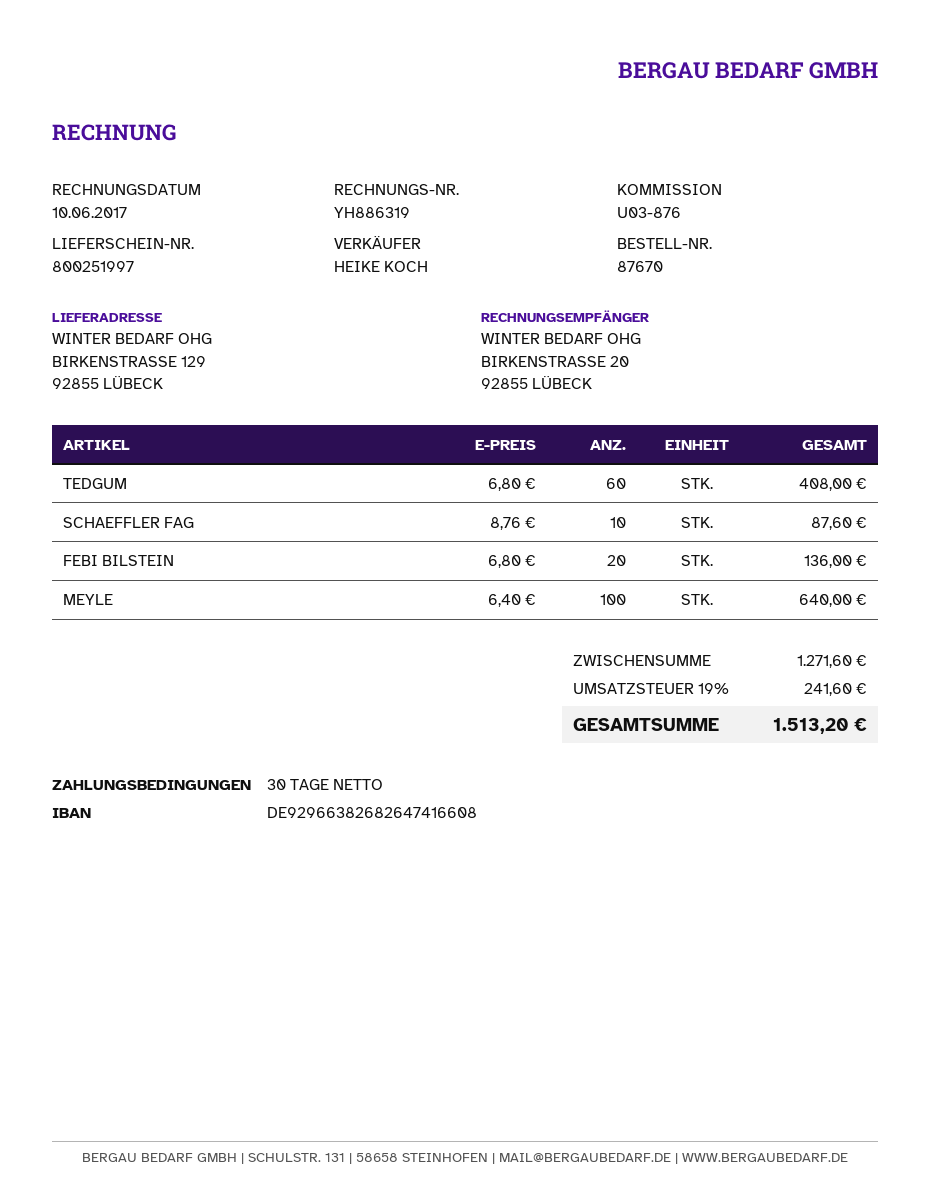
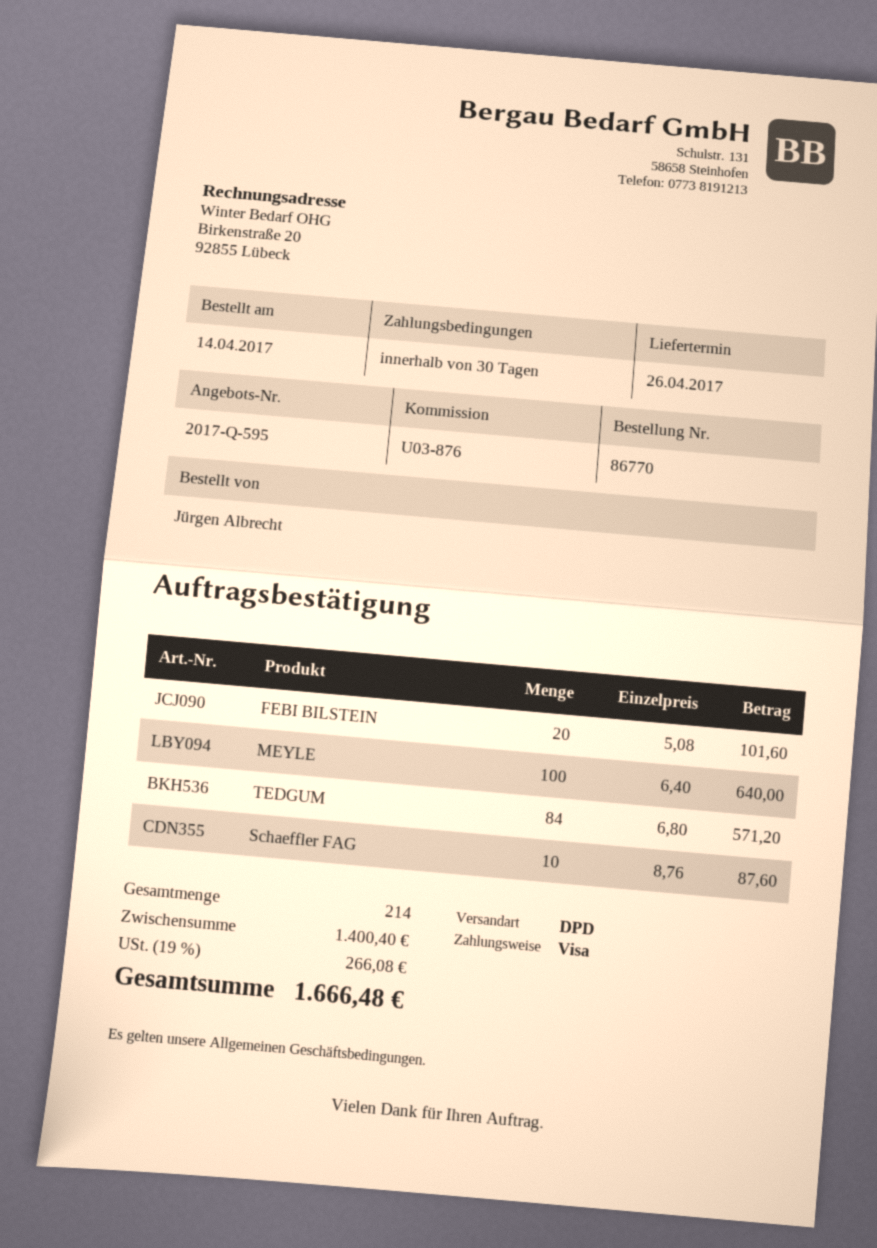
order number: 87670 -> 86770
TEDGUM: 60 x 6.80 = 408.00 -> 84 x 6.80 = 571.20
FEBI BILSTEIN: 20 x 6.80 = 136.00 -> 20 x 5.08 = 101.60
subtotal: 1271.60 -> 1400.40
tax: 19% = 241.60 -> 19% = 266.08
total: 1513.20 -> 1666.48

